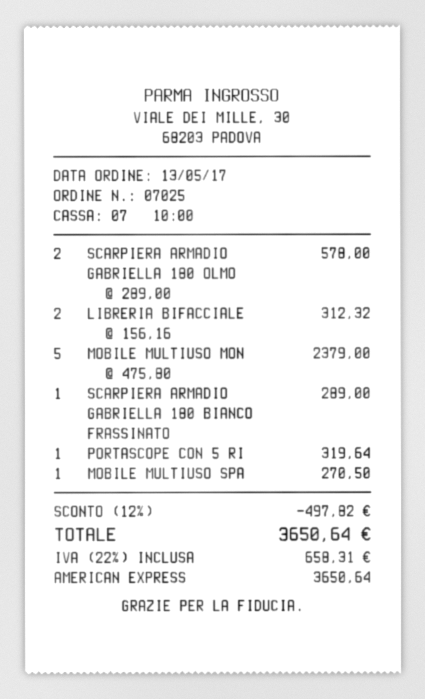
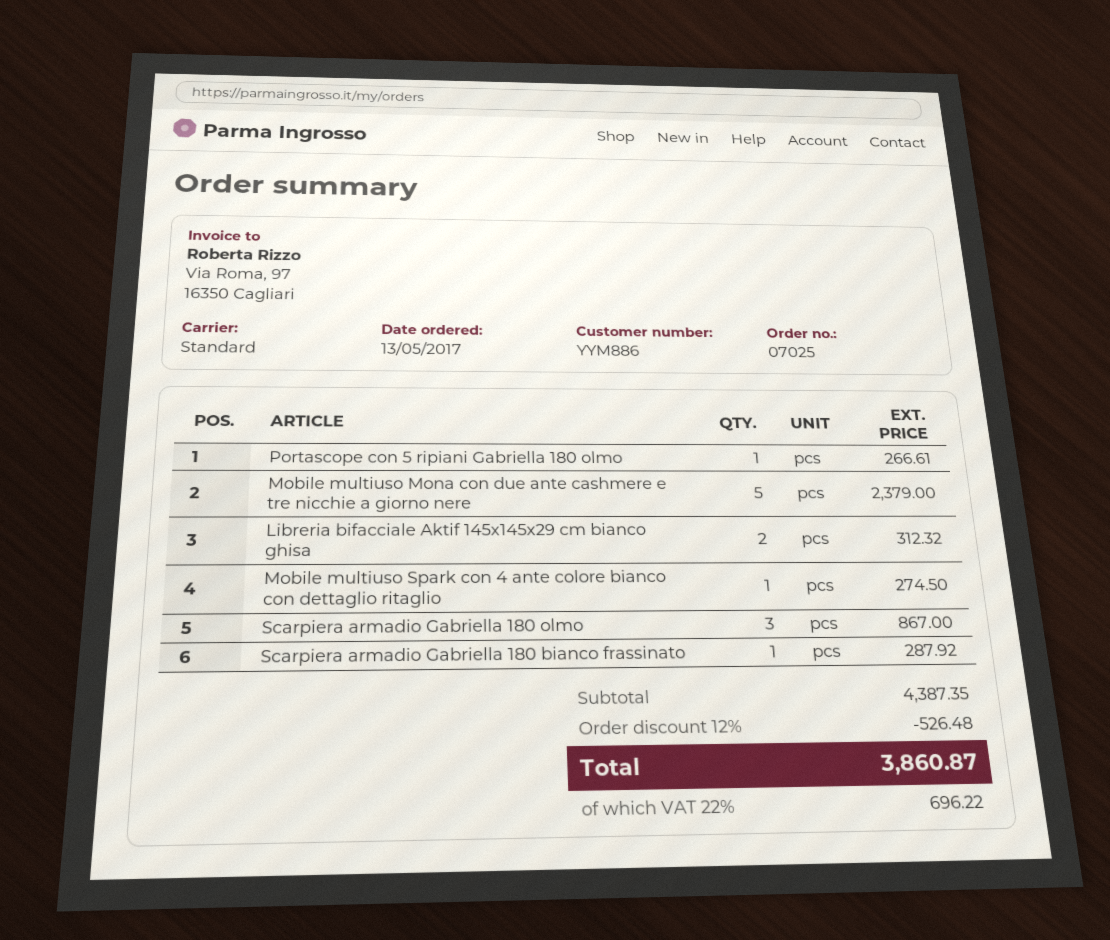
SCARPIERA ARMADIO GABRIELLA 180 OLMO: 2 for 578.00 -> 3 for 867.00
SCARPIERA ARMADIO GABRIELLA 180 BIANCO FRASSINATO: 1 for 289.00 -> 1 for 287.92
PORTASCOPE CON 5 RI: 1 for 319.64 -> 1 for 266.61
MOBILE MULTIUSO SPA: 1 for 270.50 -> 1 for 274.50
discount: 12% = 497.82 -> 12% = 526.48
tax: 22% = 658.31 -> 22% = 696.22
total: 3650.64 -> 3860.87

